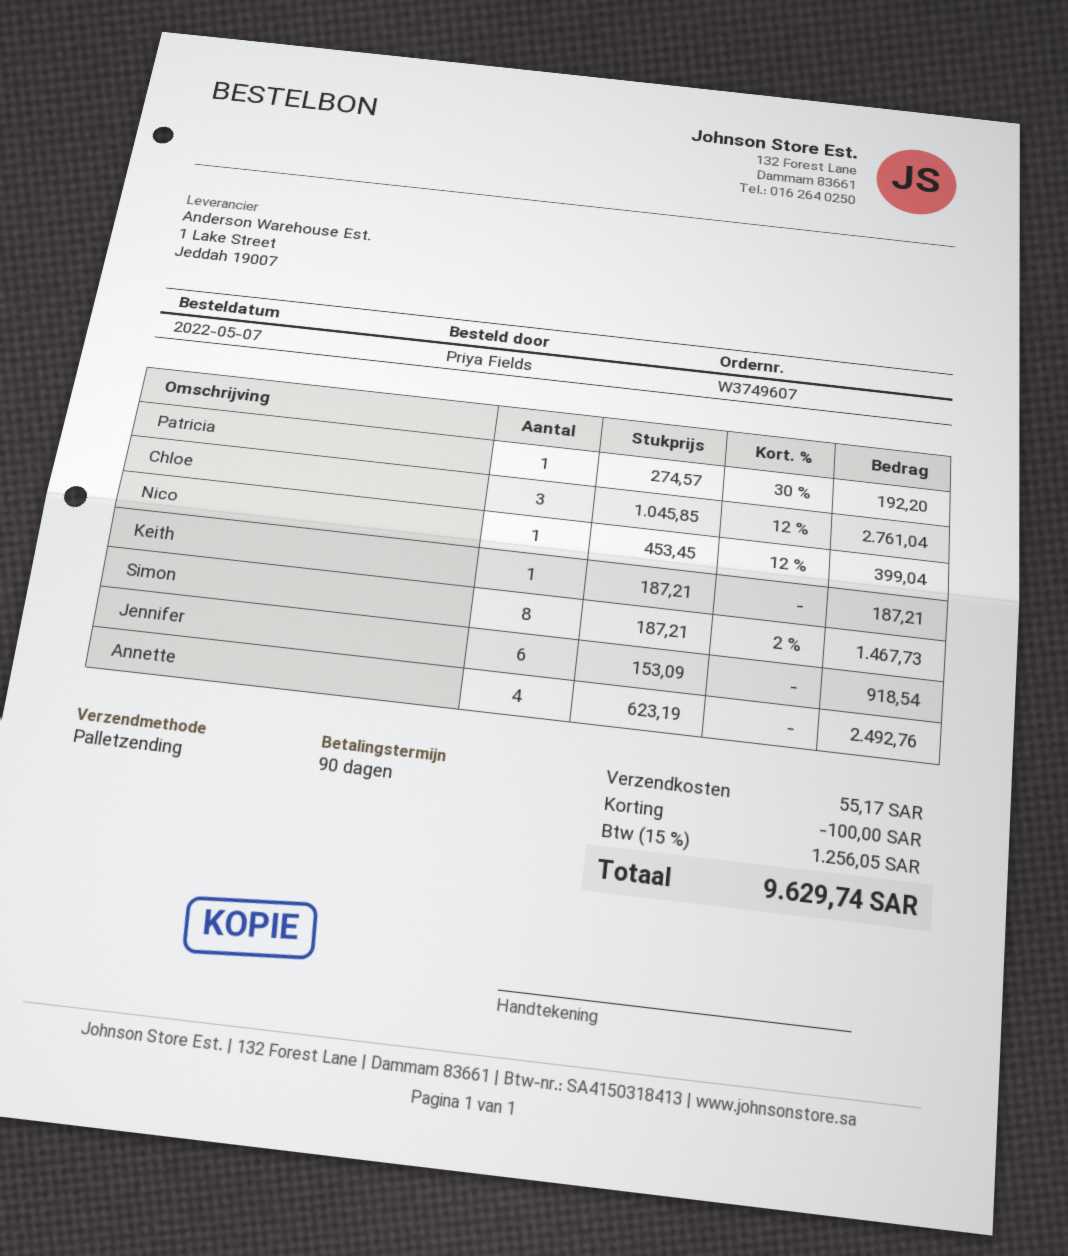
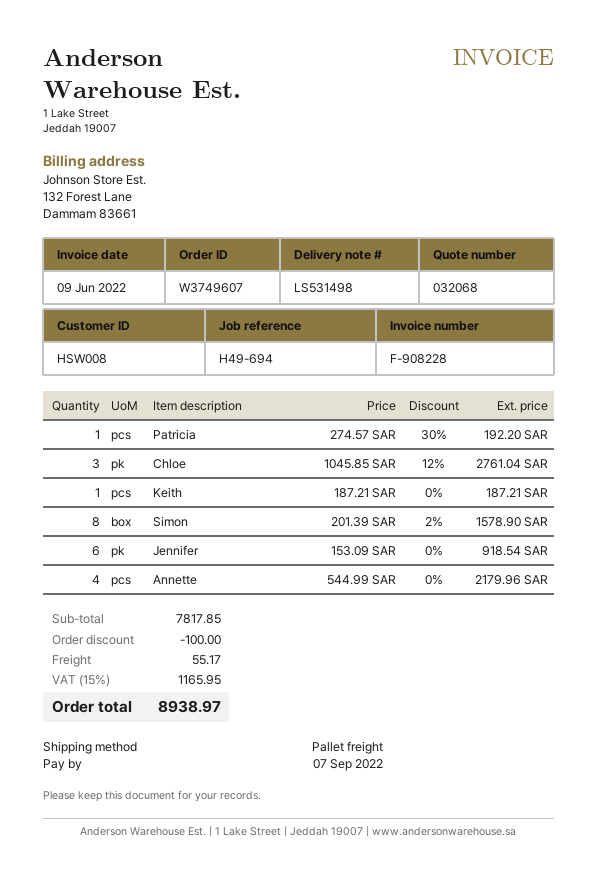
Nico: 1 x 453.45 - 12% = 399.04 -> none
Simon: 8 x 187.21 - 2% = 1467.73 -> 8 x 201.39 - 2% = 1578.90
Annette: 4 x 623.19 = 2492.76 -> 4 x 544.99 = 2179.96
tax: 15% = 1256.05 -> 15% = 1165.95
total: 9629.74 -> 8938.97

